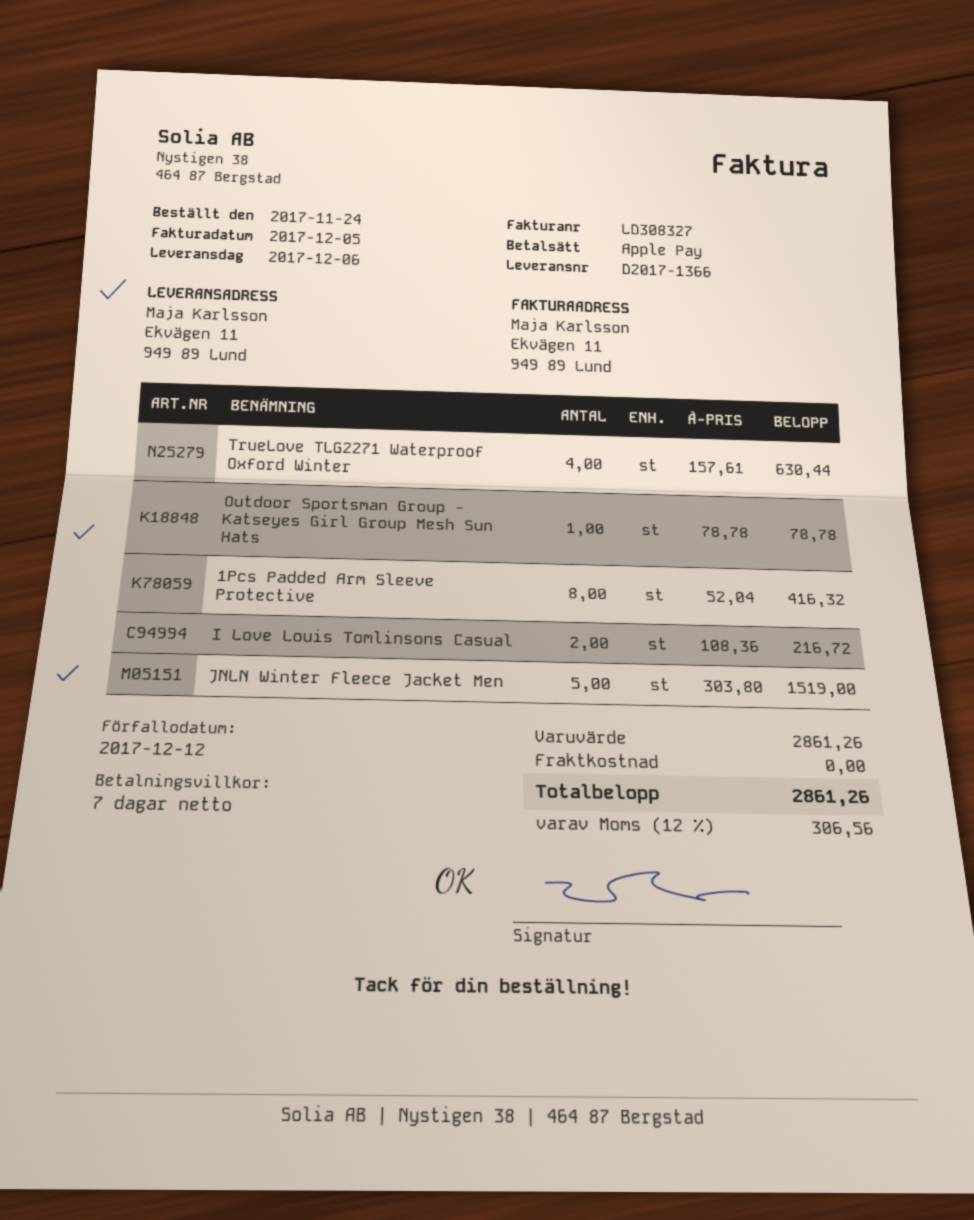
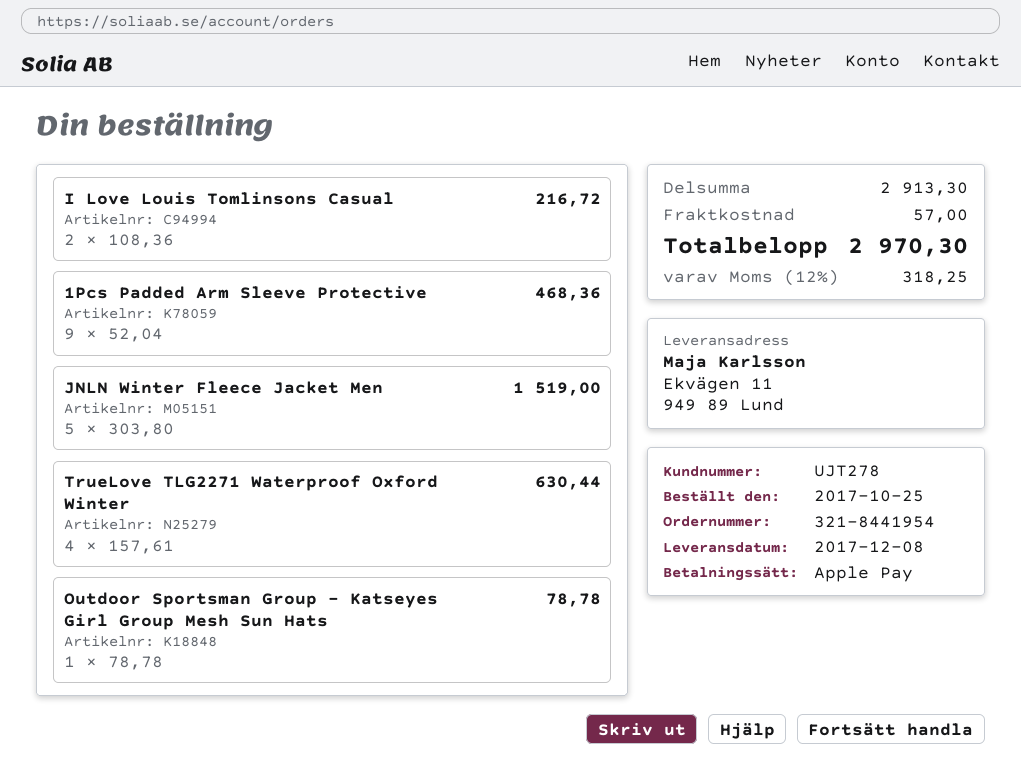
order date: 2017-11-24 -> 2017-10-25
delivery date: 2017-12-06 -> 2017-12-08
1Pcs Padded Arm Sleeve Protective: 8 x 52.04 = 416.32 -> 9 x 52.04 = 468.36
subtotal: 2861.26 -> 2913.30
shipping: 0.00 -> 57.00
tax: 12% = 306.56 -> 12% = 318.25
total: 2861.26 -> 2970.30

